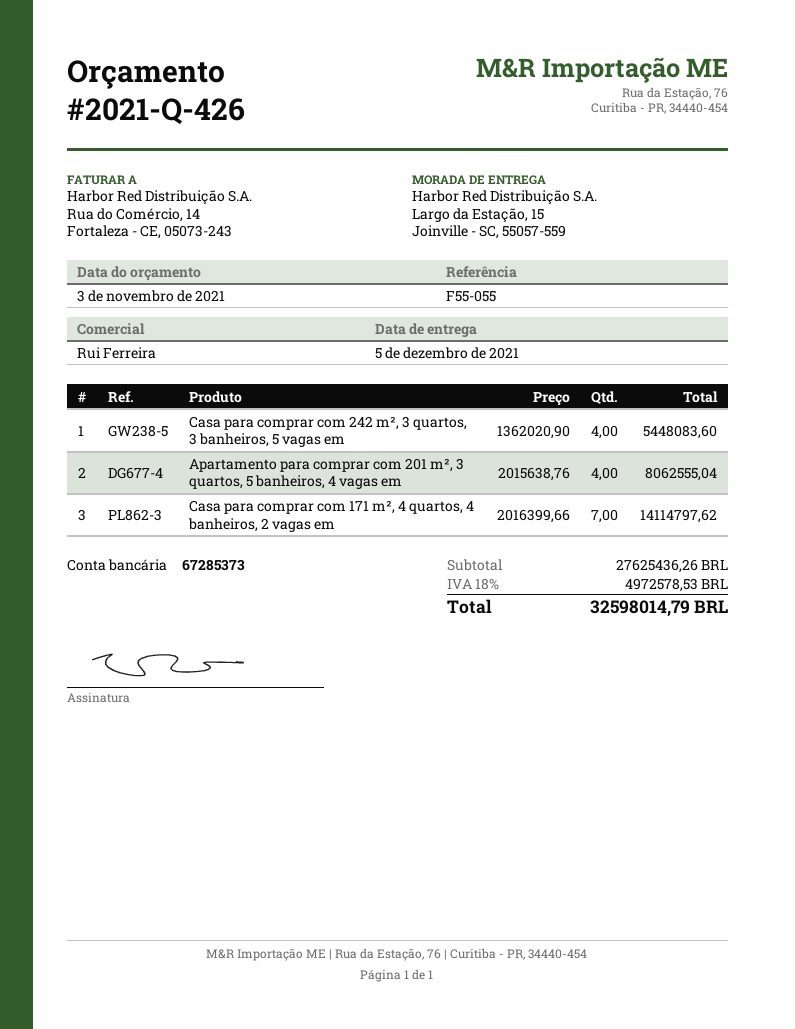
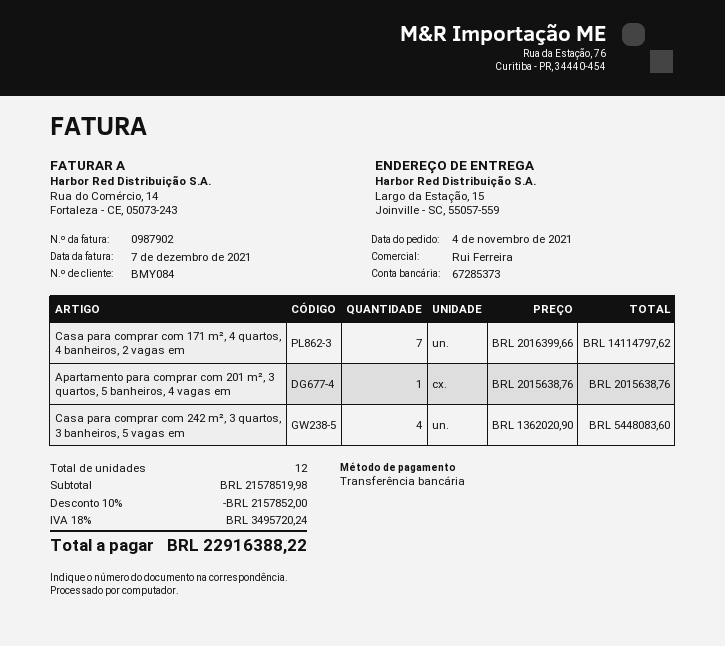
Apartamento para comprar com 201 m², 3 quartos, 5 banheiros, 4 vagas em: 4 x 2015638.76 = 8062555.04 -> 1 x 2015638.76 = 2015638.76
subtotal: 27625436.26 -> 21578519.98
discount: none -> 10% = 2157852.00
tax: 18% = 4972578.53 -> 18% = 3495720.24
total: 32598014.79 -> 22916388.22

